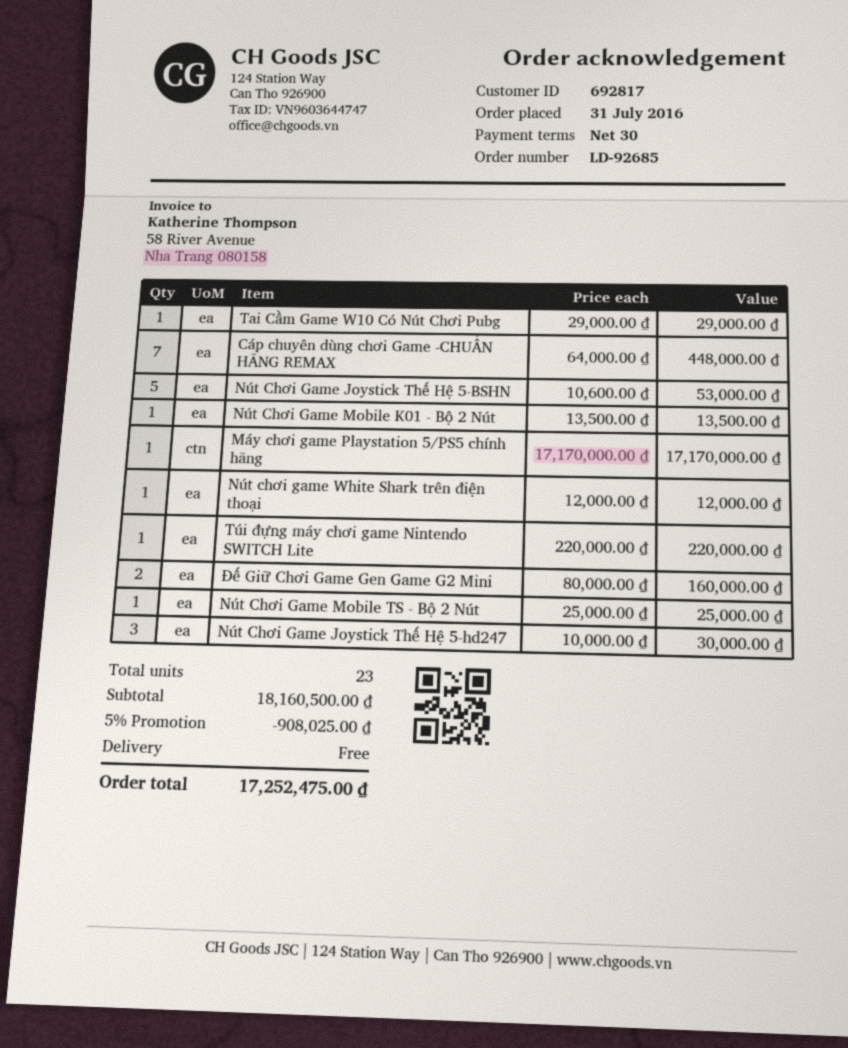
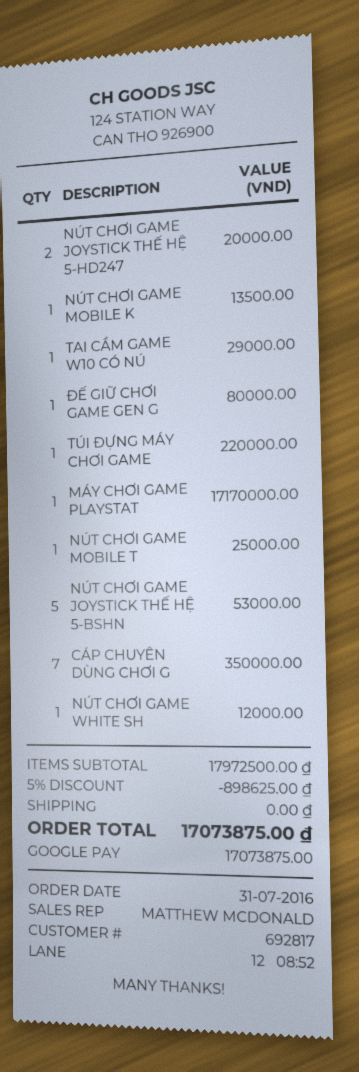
Cáp chuyên dùng chơi Game -CHUẨN HÃNG REMAX: 7 for 448000.00 -> 7 for 350000.00
Đế Giữ Chơi Game Gen Game G2 Mini: 2 for 160000.00 -> 1 for 80000.00
Nút Chơi Game Joystick Thế Hệ 5-hd247: 3 for 30000.00 -> 2 for 20000.00
subtotal: 18160500.00 -> 17972500.00
discount: 5% = 908025.00 -> 5% = 898625.00
total: 17252475.00 -> 17073875.00

